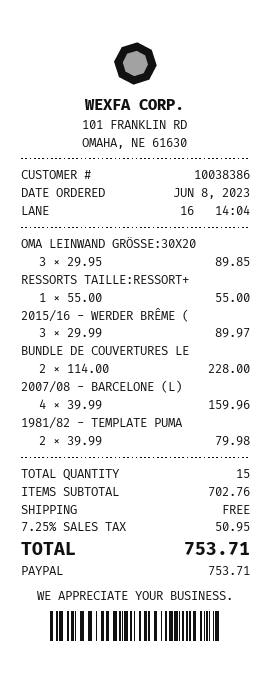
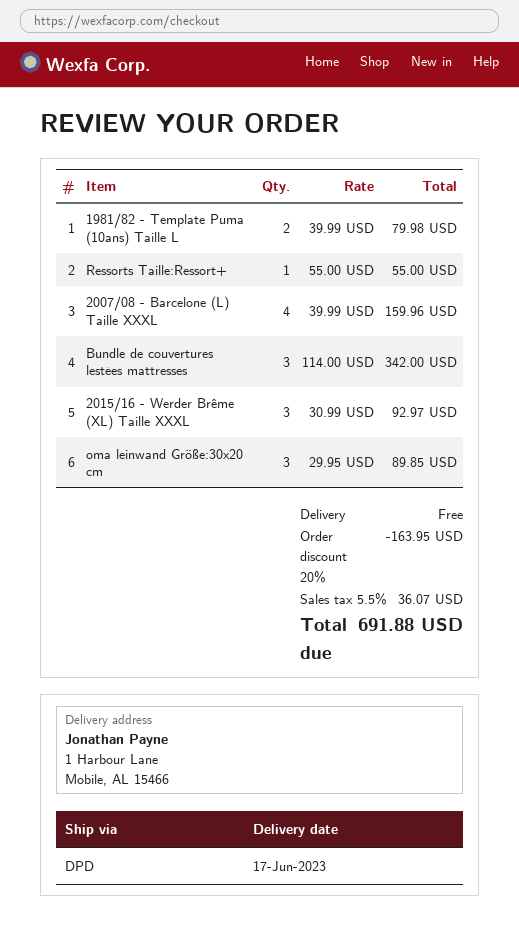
2015/16 - WERDER BRÊME (: 3 x 29.99 = 89.97 -> 3 x 30.99 = 92.97
BUNDLE DE COUVERTURES LE: 2 x 114.00 = 228.00 -> 3 x 114.00 = 342.00
discount: none -> 20% = 163.95
tax: 7.25% = 50.95 -> 5.5% = 36.07
total: 753.71 -> 691.88

